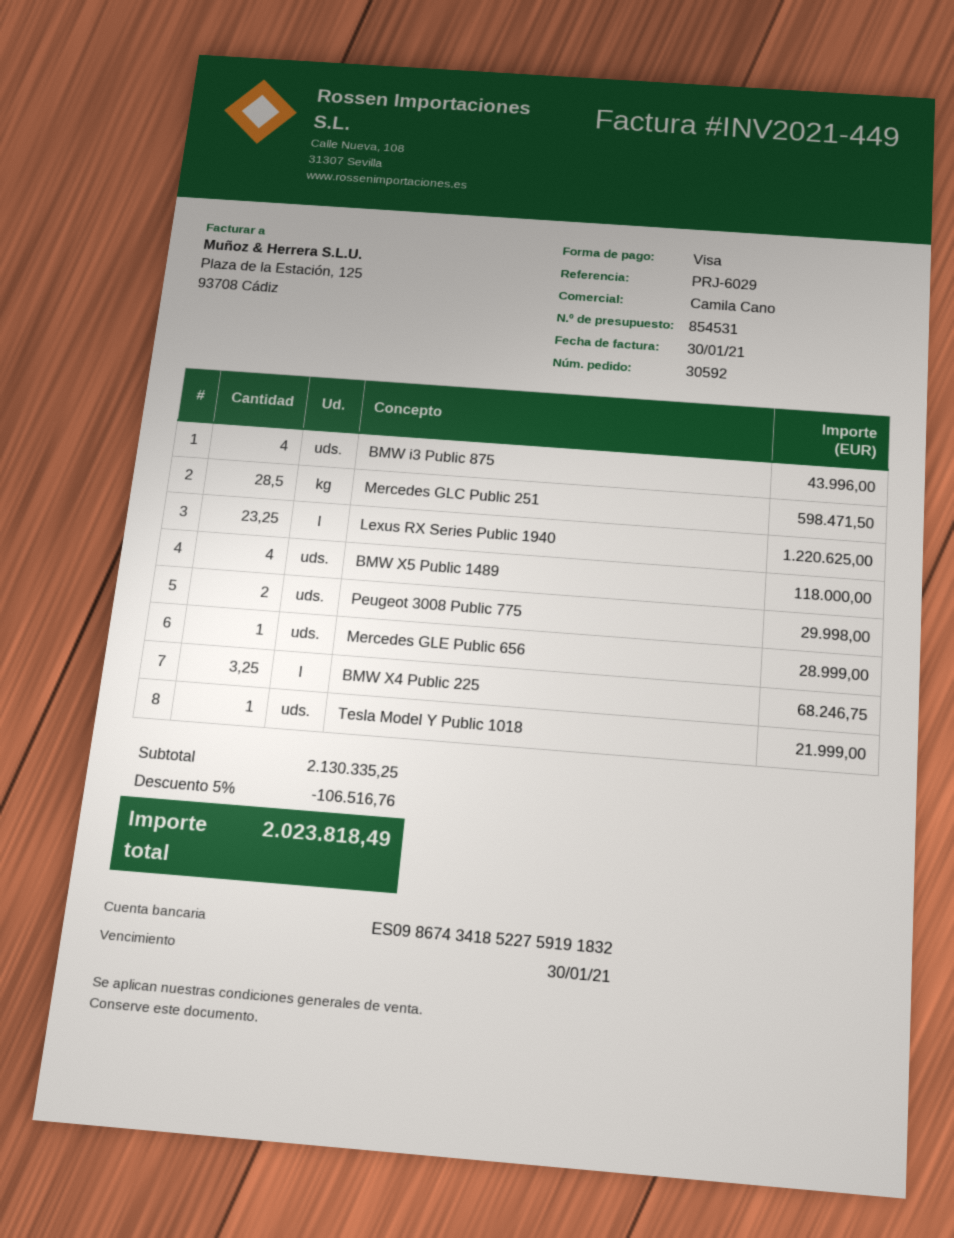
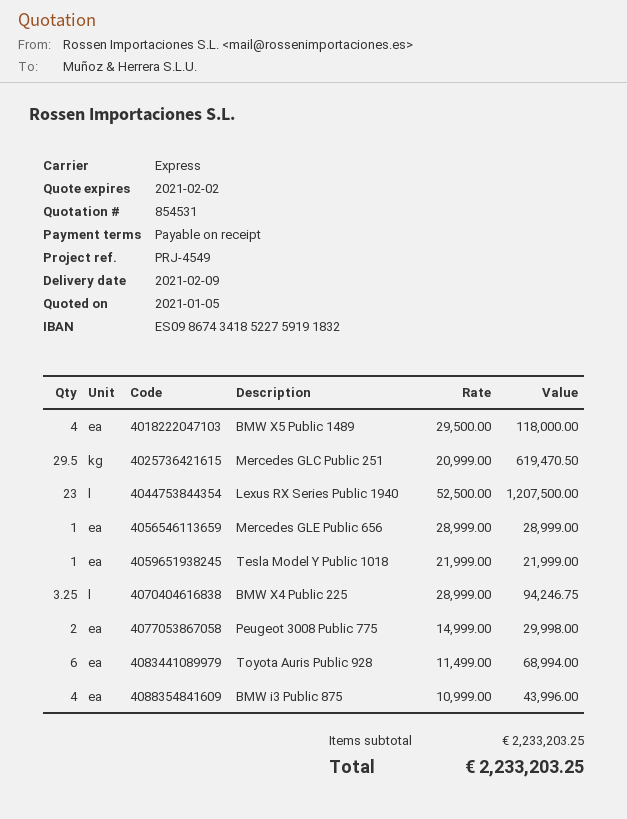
reference: PRJ-6029 -> PRJ-4549
Mercedes GLC Public 251: 28.5 for 598471.50 -> 29.5 for 619470.50
Lexus RX Series Public 1940: 23.25 for 1220625.00 -> 23 for 1207500.00
BMW X4 Public 225: 3.25 for 68246.75 -> 3.25 for 94246.75
Toyota Auris Public 928: none -> 6 for 68994.00
subtotal: 2130335.25 -> 2233203.25
discount: 5% = 106516.76 -> none
total: 2023818.49 -> 2233203.25

